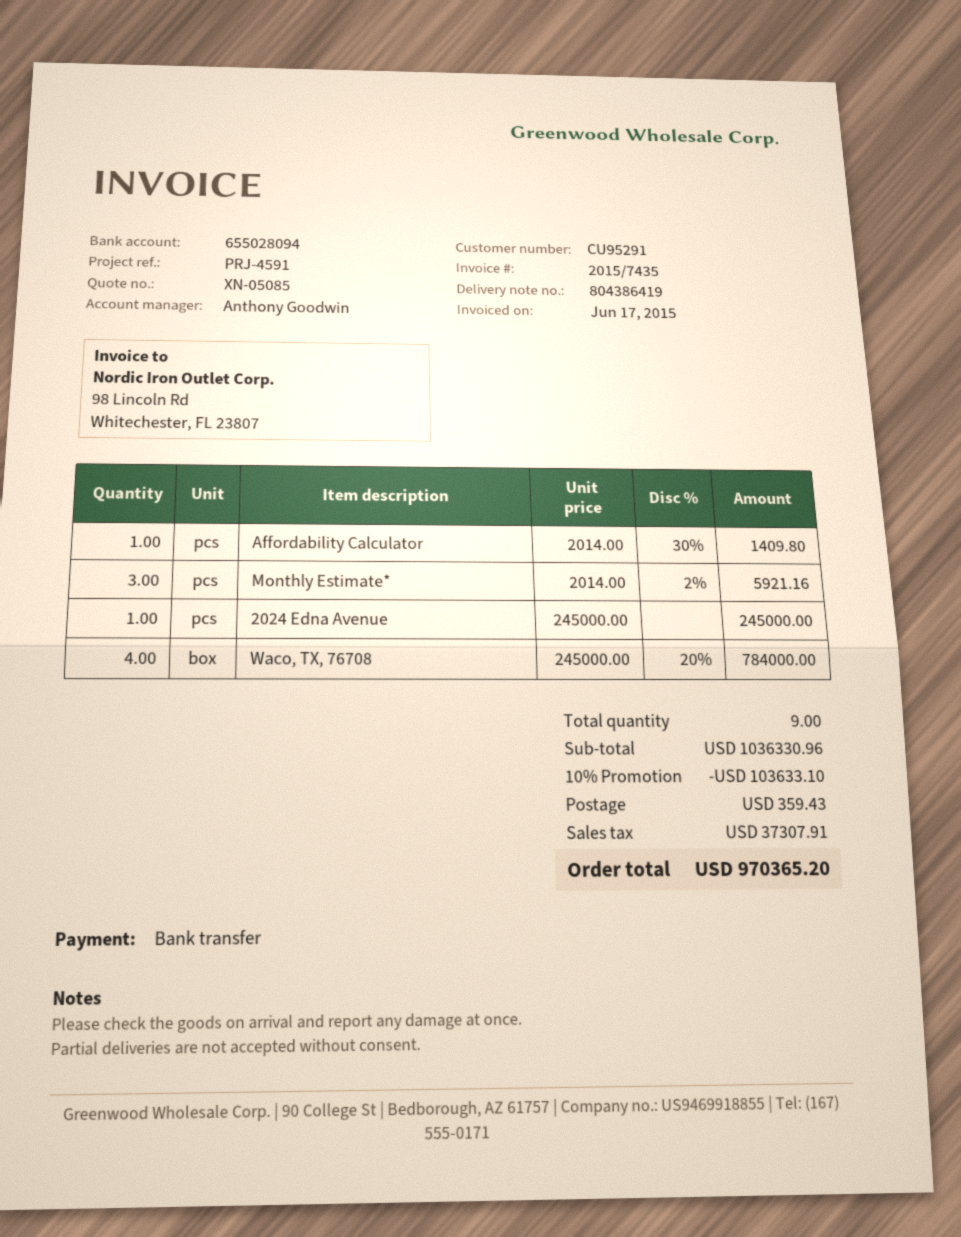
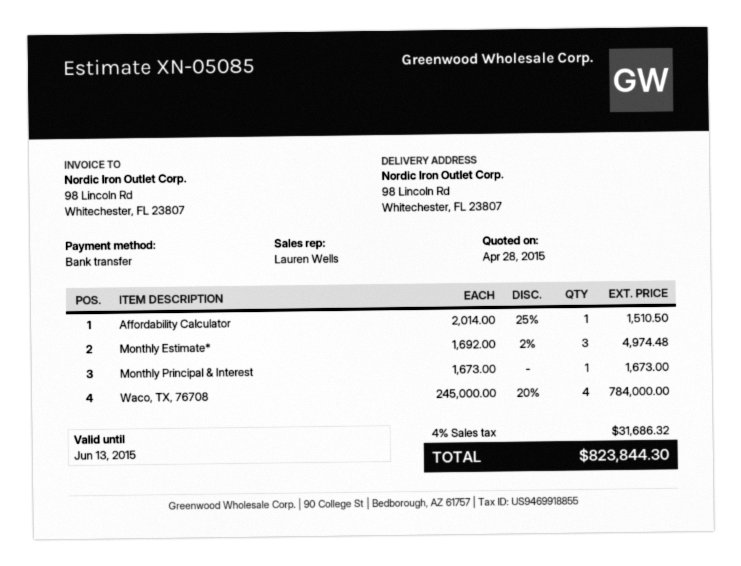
sales rep: Anthony Goodwin -> Lauren Wells
Affordability Calculator: 1 x 2014.00 - 30% = 1409.80 -> 1 x 2014.00 - 25% = 1510.50
Monthly Estimate*: 3 x 2014.00 - 2% = 5921.16 -> 3 x 1692.00 - 2% = 4974.48
2024 Edna Avenue: 1 x 245000.00 = 245000.00 -> none
Monthly Principal & Interest: none -> 1 x 1673.00 = 1673.00
discount: 10% = 103633.10 -> none
shipping: 359.43 -> none
tax: 37307.91 -> 31686.32
total: 970365.20 -> 823844.30

